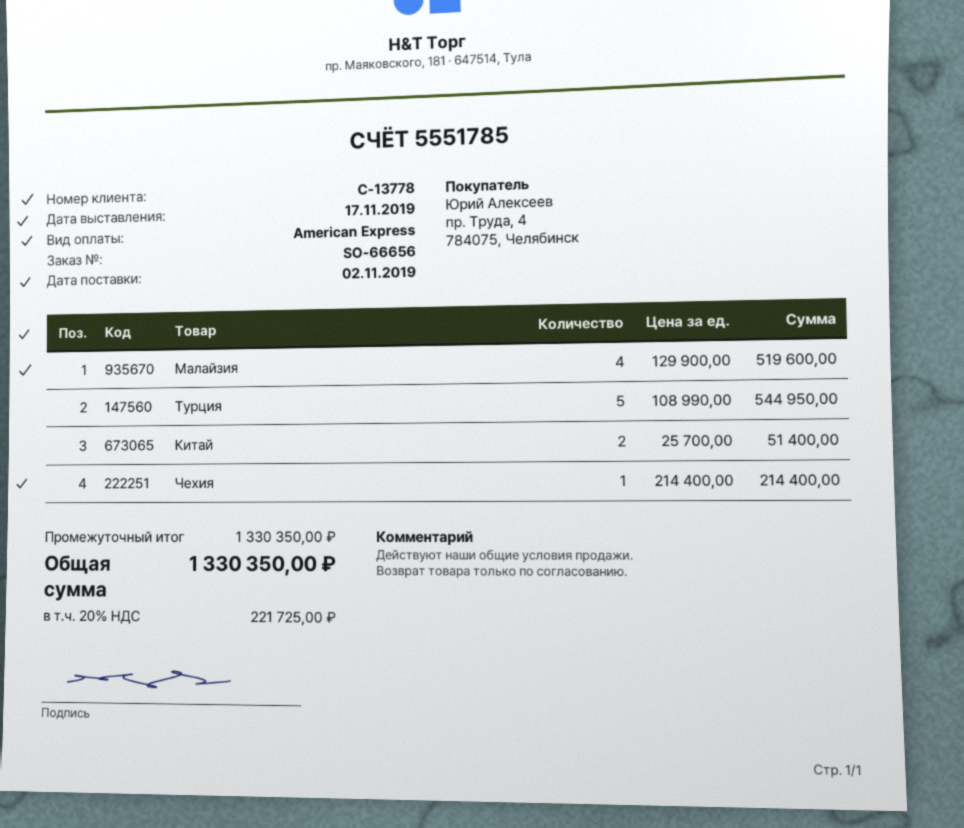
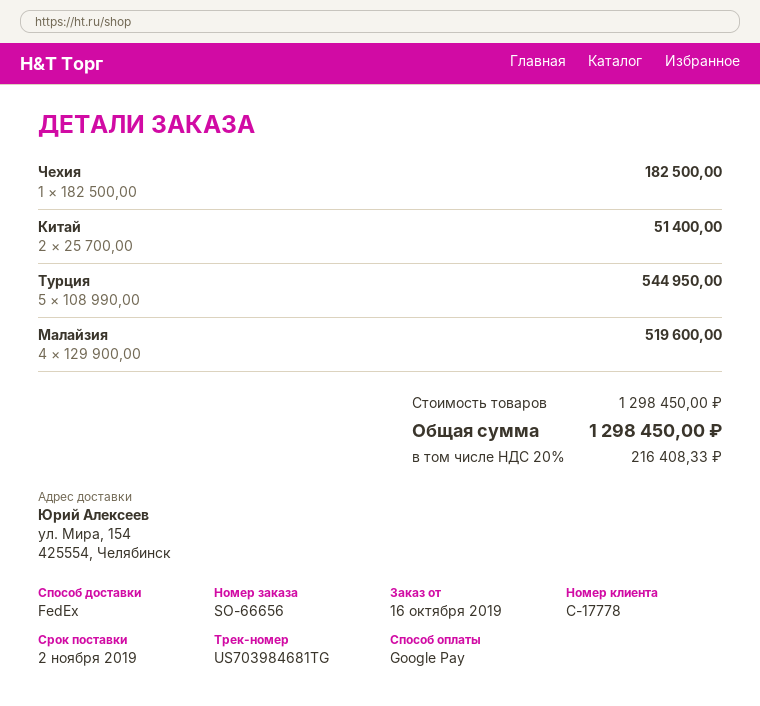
customer number: C-13778 -> C-17778
payment method: American Express -> Google Pay
Чехия: 1 x 214400.00 = 214400.00 -> 1 x 182500.00 = 182500.00
subtotal: 1330350.00 -> 1298450.00
tax: 20% = 221725.00 -> 20% = 216408.33
total: 1330350.00 -> 1298450.00

